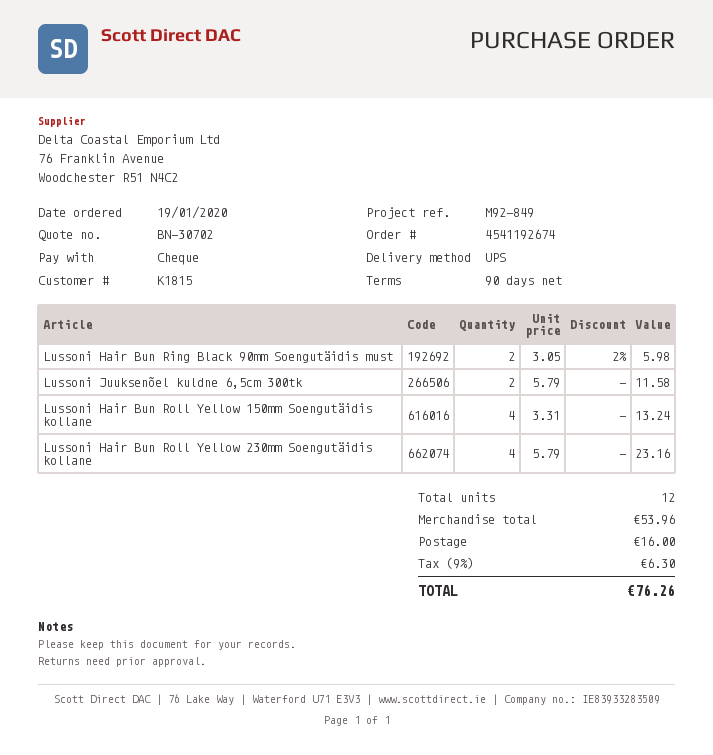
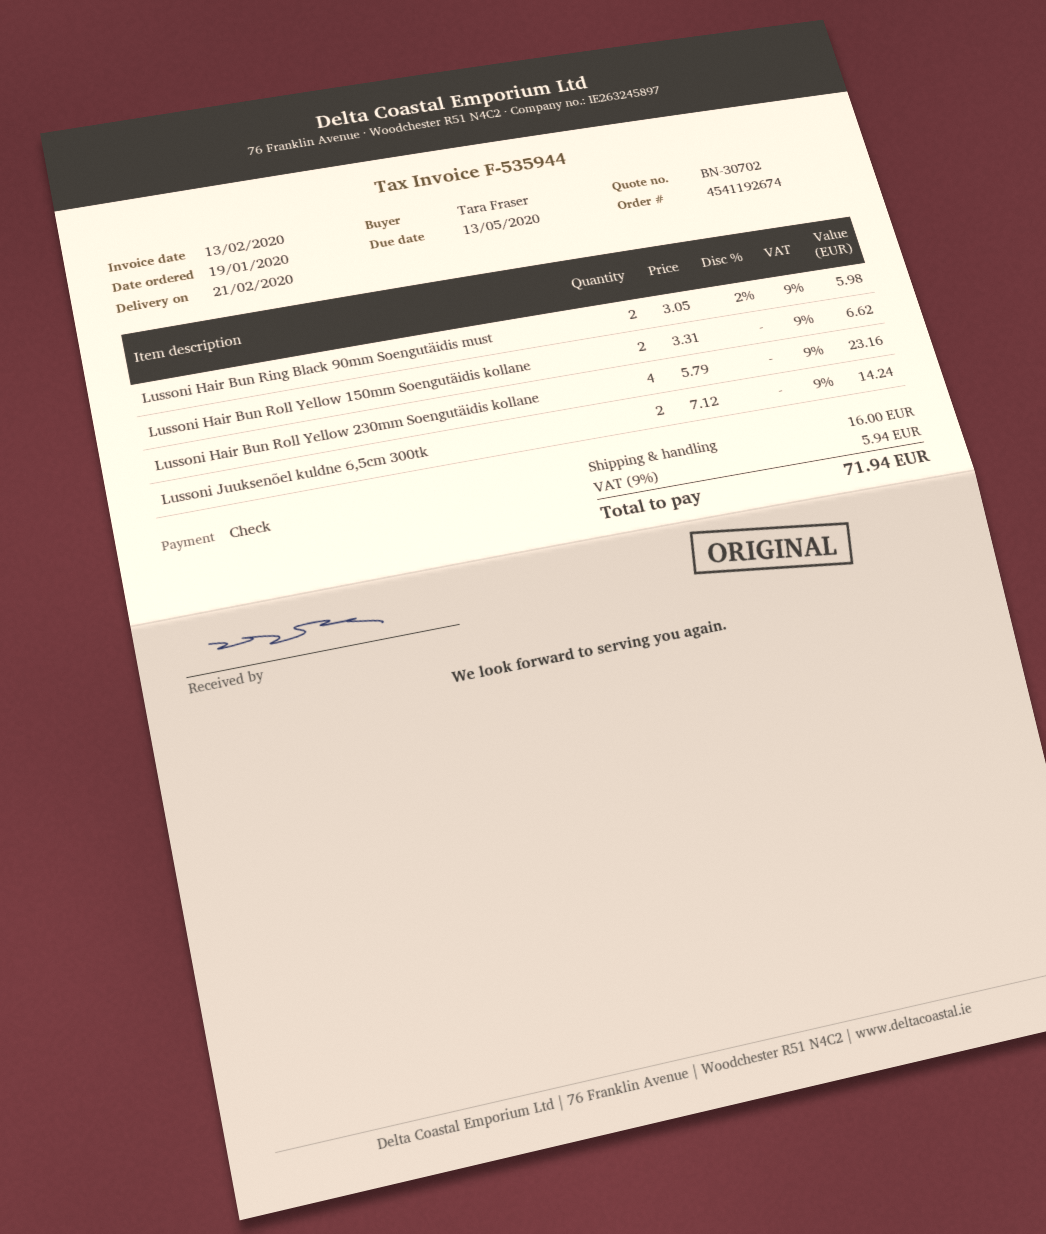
Lussoni Juuksenõel kuldne 6,5cm 300tk: 2 x 5.79 = 11.58 -> 2 x 7.12 = 14.24
Lussoni Hair Bun Roll Yellow 150mm Soengutäidis kollane: 4 x 3.31 = 13.24 -> 2 x 3.31 = 6.62
tax: 9% = 6.30 -> 9% = 5.94
total: 76.26 -> 71.94

